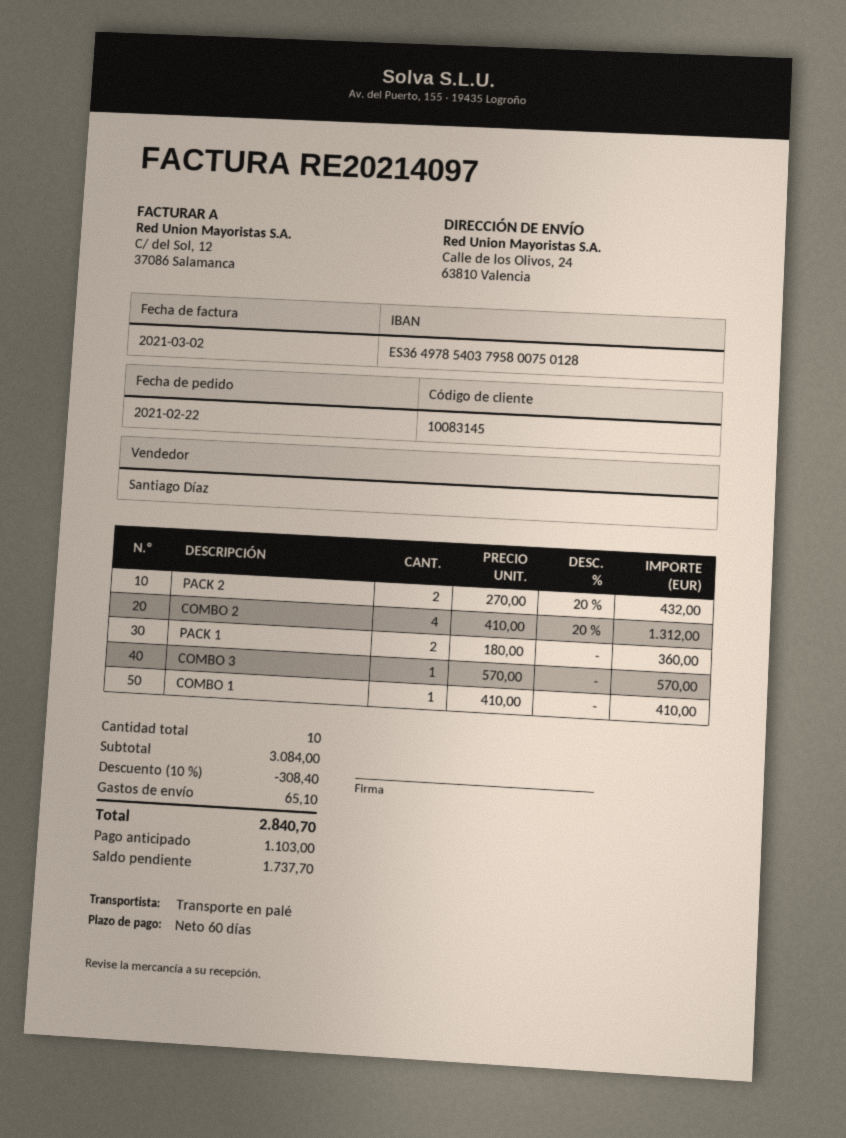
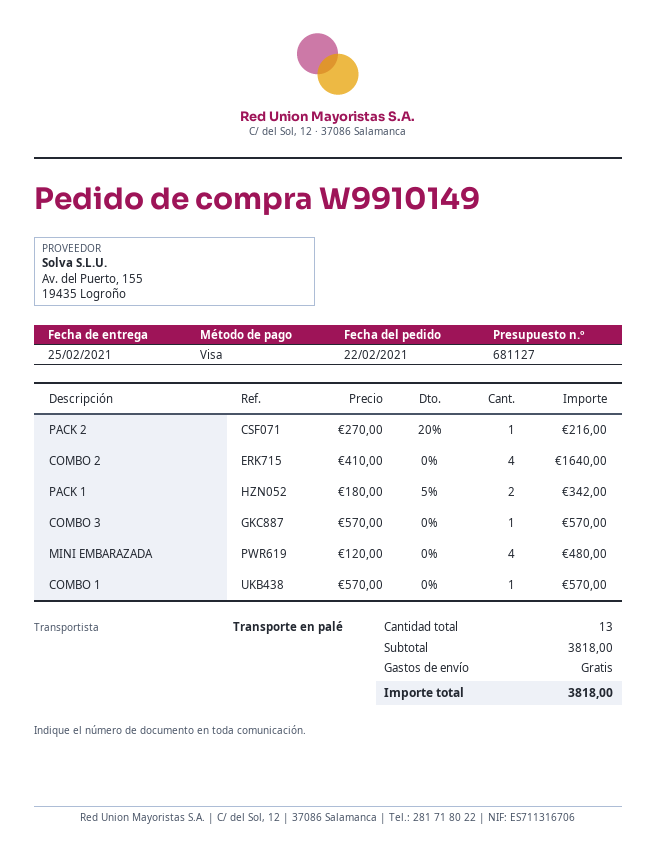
PACK 2: 2 x 270.00 - 20% = 432.00 -> 1 x 270.00 - 20% = 216.00
COMBO 2: 4 x 410.00 - 20% = 1312.00 -> 4 x 410.00 = 1640.00
PACK 1: 2 x 180.00 = 360.00 -> 2 x 180.00 - 5% = 342.00
COMBO 1: 1 x 410.00 = 410.00 -> 1 x 570.00 = 570.00
MINI EMBARAZADA: none -> 4 x 120.00 = 480.00
total quantity: 10 -> 13
subtotal: 3084.00 -> 3818.00
discount: 10% = 308.40 -> none
shipping: 65.10 -> 0.00
total: 2840.70 -> 3818.00

